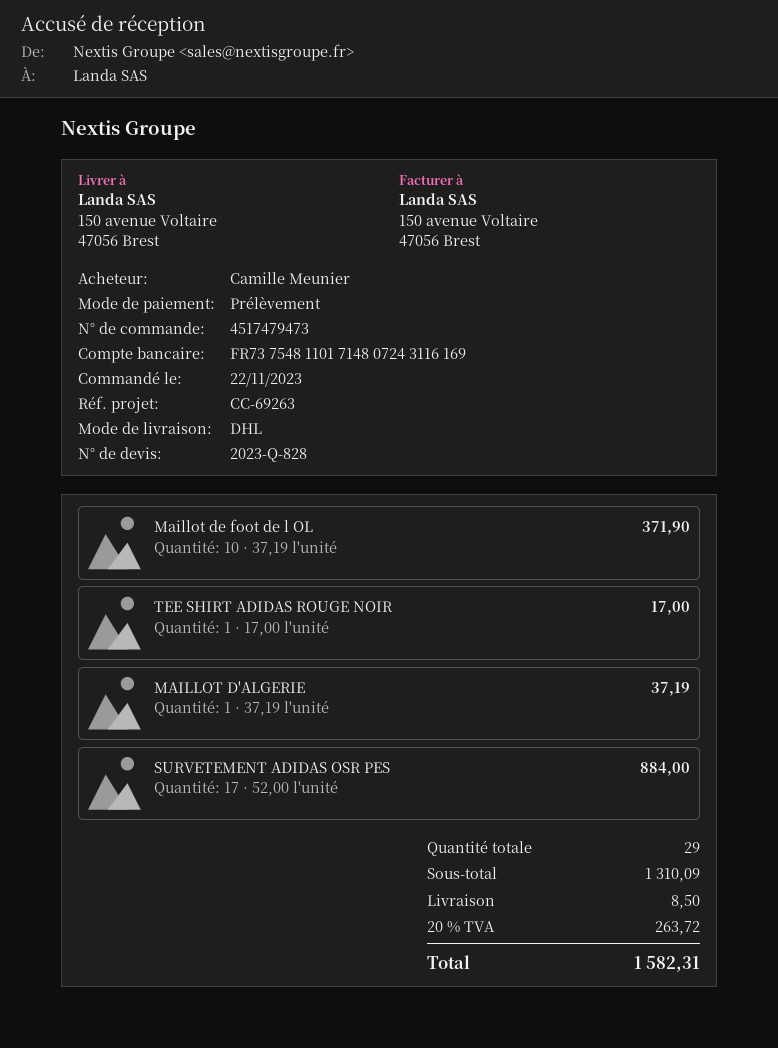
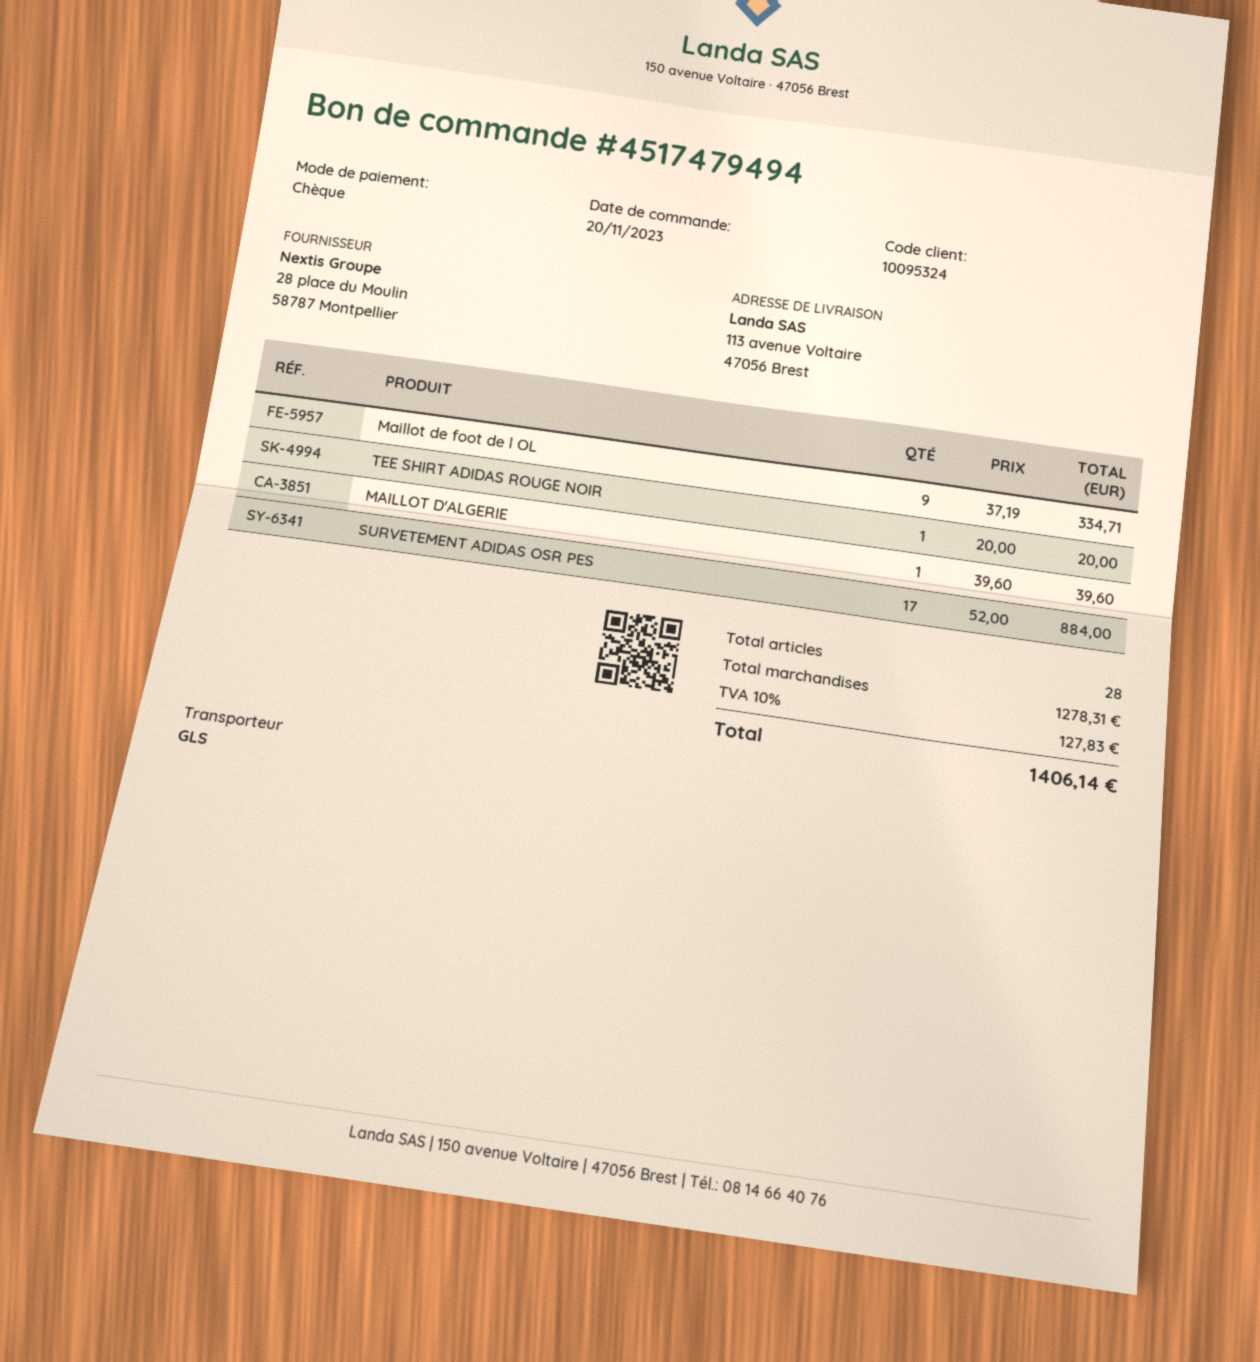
order number: 4517479473 -> 4517479494
order date: 2023-11-22 -> 2023-11-20
payment method: direct debit -> cheque
shipping method: DHL -> GLS
ship to: 150 avenue Voltaire, 47056 Brest -> 113 avenue Voltaire, 47056 Brest
Maillot de foot de l OL: 10 x 37.19 = 371.90 -> 9 x 37.19 = 334.71
TEE SHIRT ADIDAS ROUGE NOIR: 1 x 17.00 = 17.00 -> 1 x 20.00 = 20.00
MAILLOT D'ALGERIE: 1 x 37.19 = 37.19 -> 1 x 39.60 = 39.60
total quantity: 29 -> 28
subtotal: 1310.09 -> 1278.31
shipping: 8.50 -> none
tax: 20% = 263.72 -> 10% = 127.83
total: 1582.31 -> 1406.14

